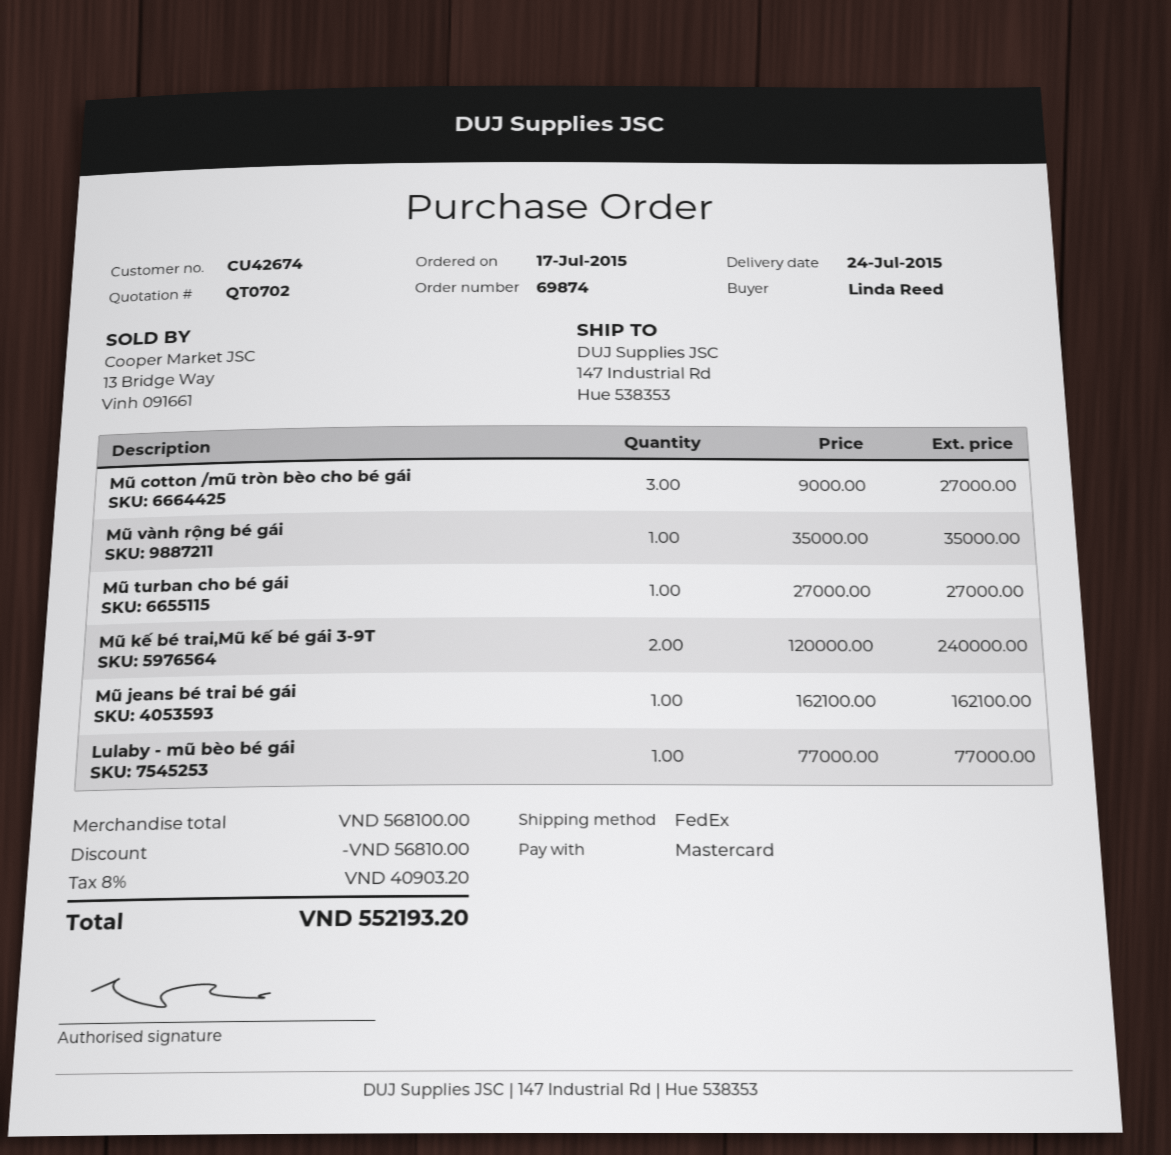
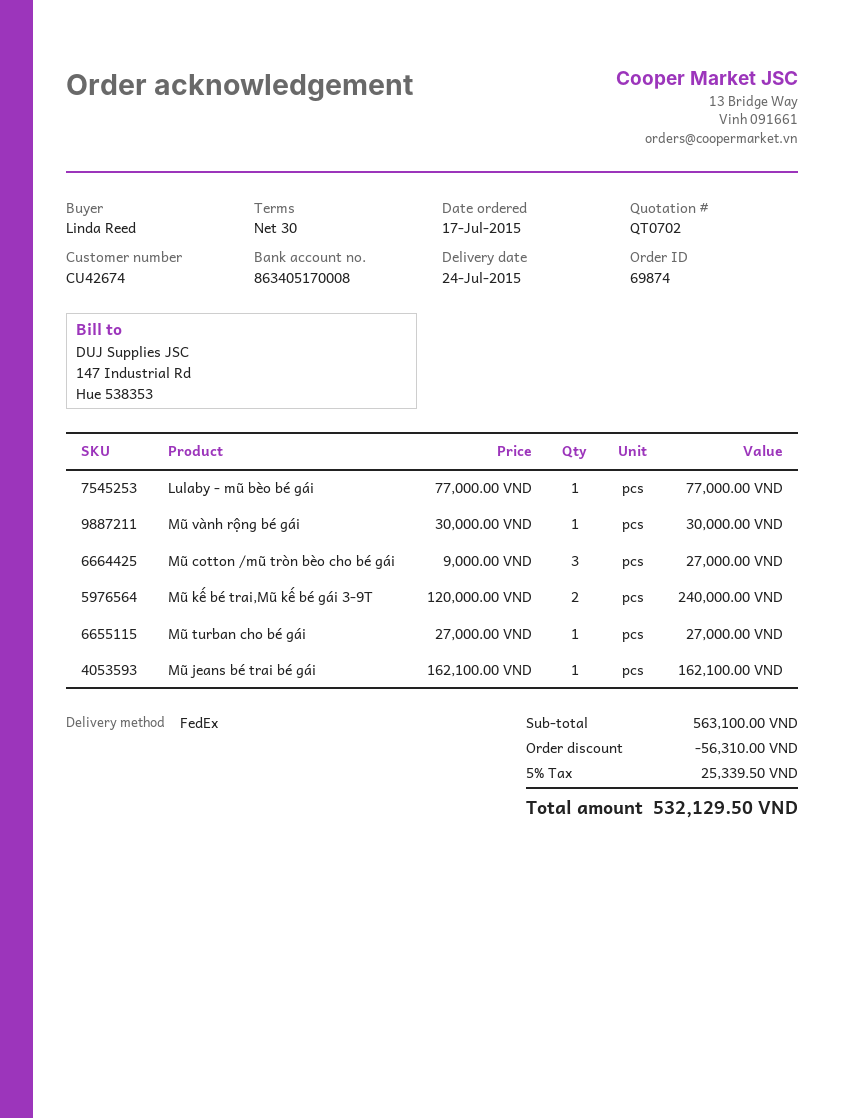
Mũ vành rộng bé gái: 1 x 35000.00 = 35000.00 -> 1 x 30000.00 = 30000.00
subtotal: 568100.00 -> 563100.00
discount: 56810.00 -> 56310.00
tax: 8% = 40903.20 -> 5% = 25339.50
total: 552193.20 -> 532129.50

